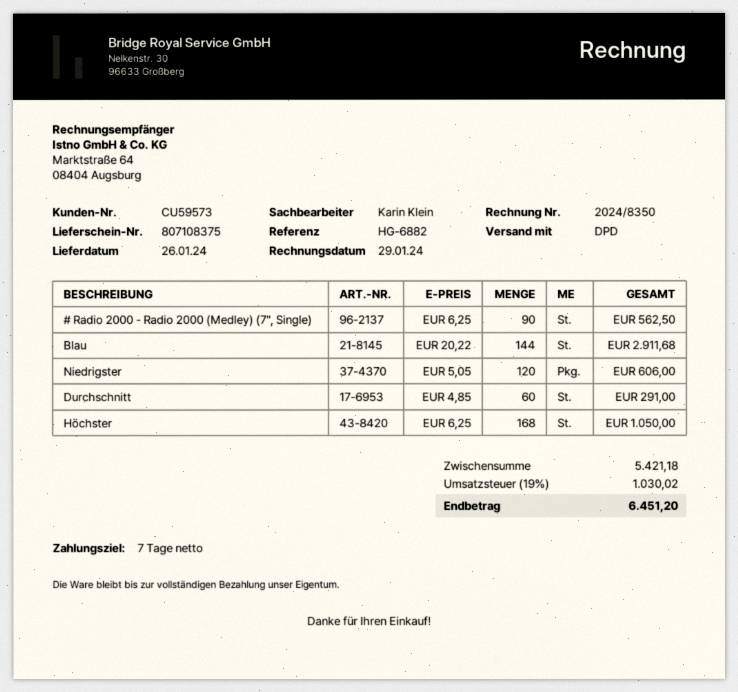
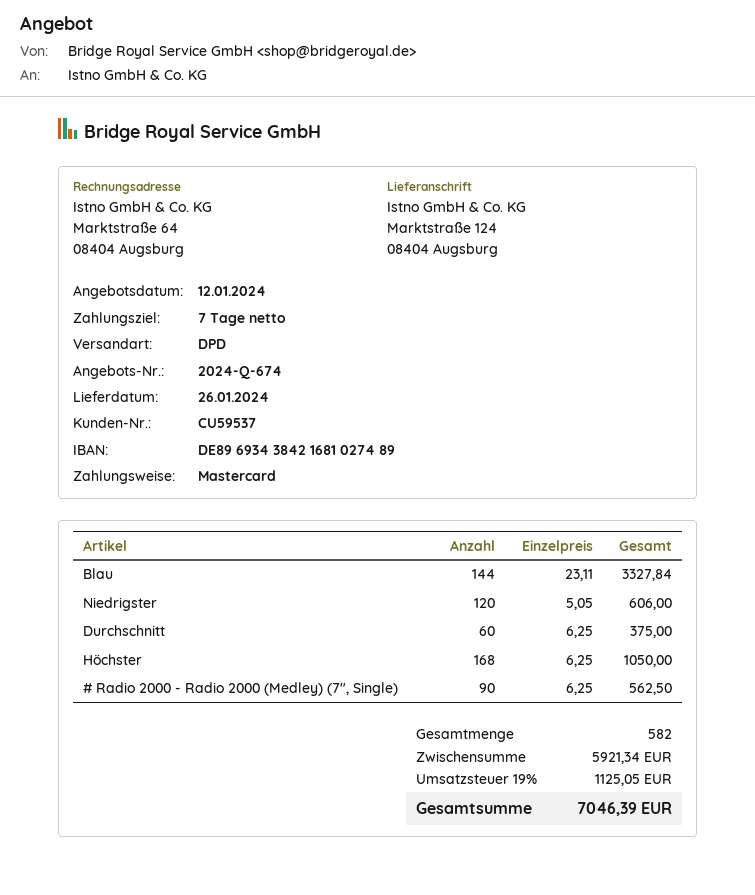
customer number: CU59573 -> CU59537
Blau: 144 x 20.22 = 2911.68 -> 144 x 23.11 = 3327.84
Durchschnitt: 60 x 4.85 = 291.00 -> 60 x 6.25 = 375.00
subtotal: 5421.18 -> 5921.34
tax: 19% = 1030.02 -> 19% = 1125.05
total: 6451.20 -> 7046.39

